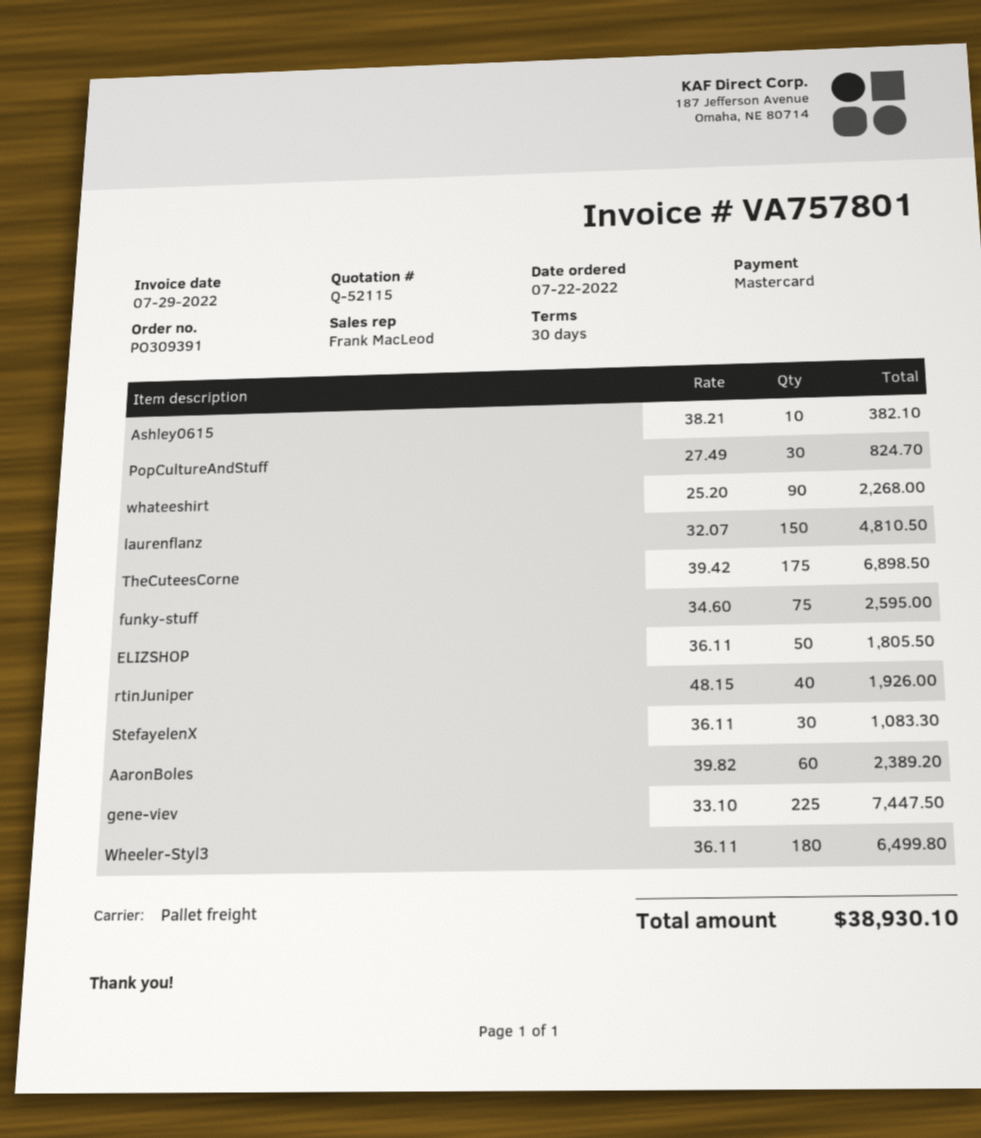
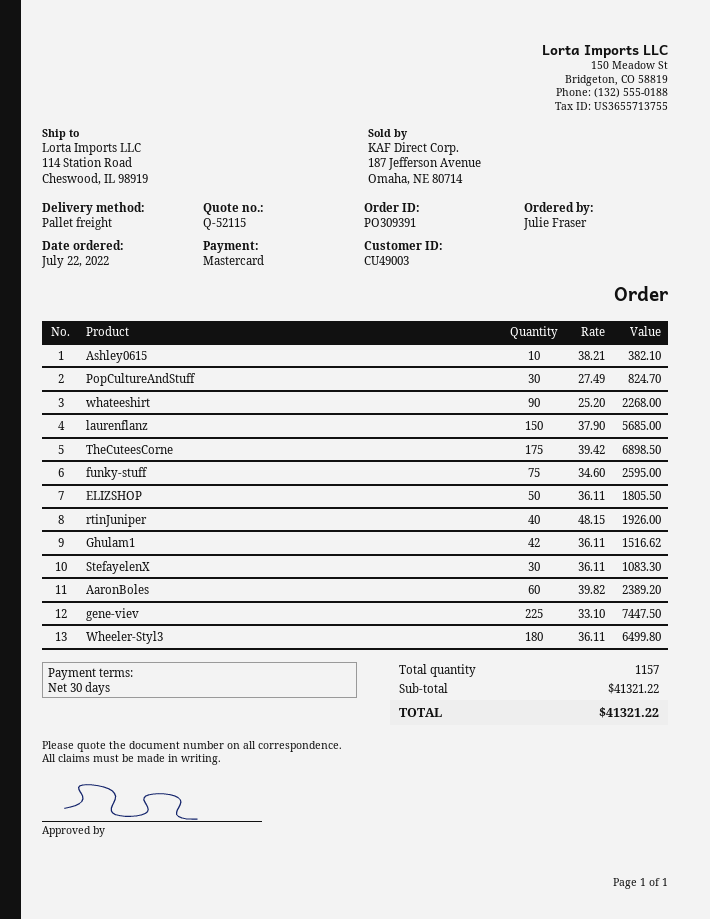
laurenflanz: 150 x 32.07 = 4810.50 -> 150 x 37.90 = 5685.00
Ghulam1: none -> 42 x 36.11 = 1516.62
total: 38930.10 -> 41321.22

